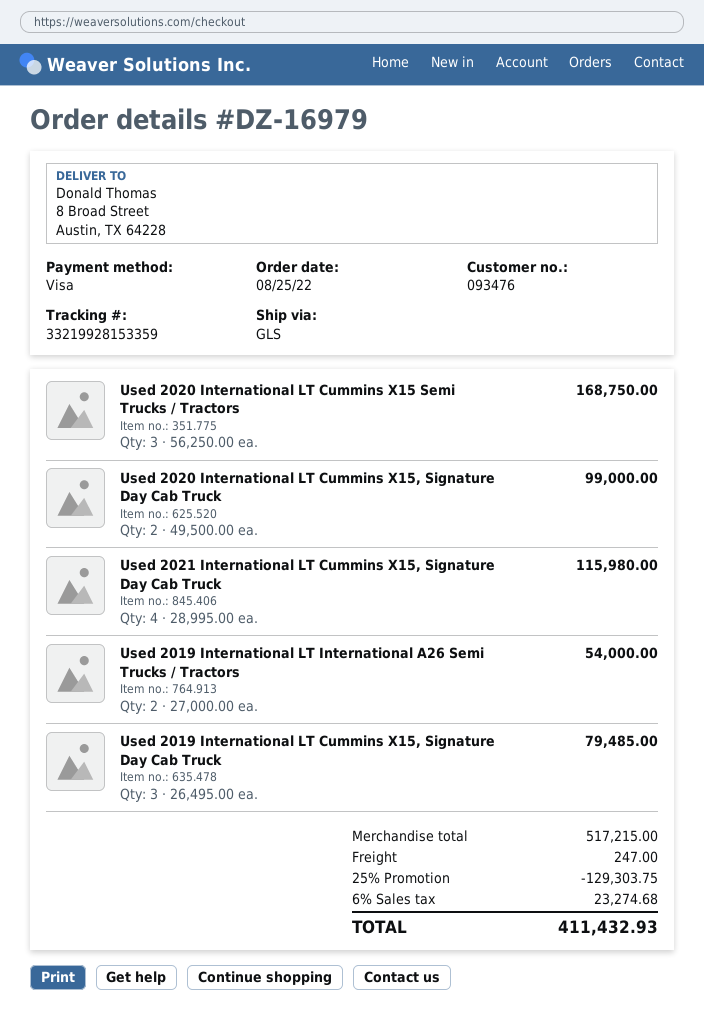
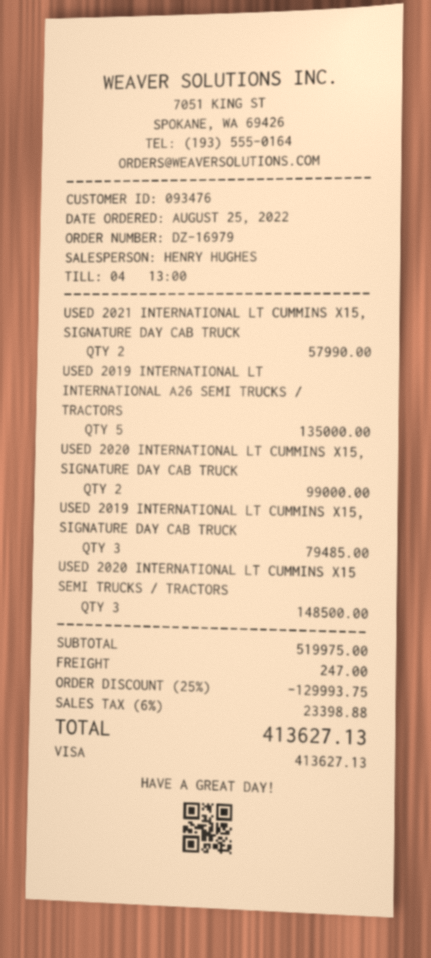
Used 2020 International LT Cummins X15 Semi Trucks / Tractors: 3 for 168750.00 -> 3 for 148500.00
Used 2021 International LT Cummins X15, Signature Day Cab Truck: 4 for 115980.00 -> 2 for 57990.00
Used 2019 International LT International A26 Semi Trucks / Tractors: 2 for 54000.00 -> 5 for 135000.00
subtotal: 517215.00 -> 519975.00
discount: 25% = 129303.75 -> 25% = 129993.75
tax: 6% = 23274.68 -> 6% = 23398.88
total: 411432.93 -> 413627.13

